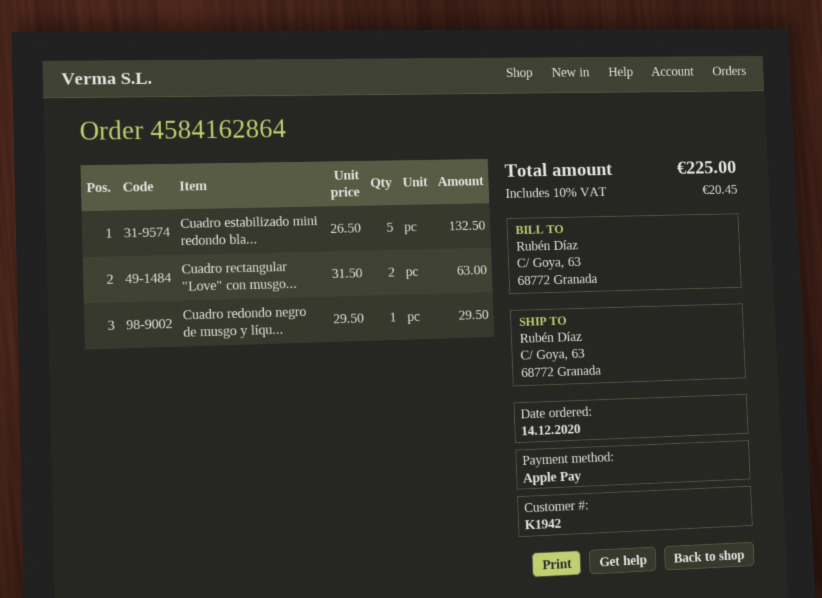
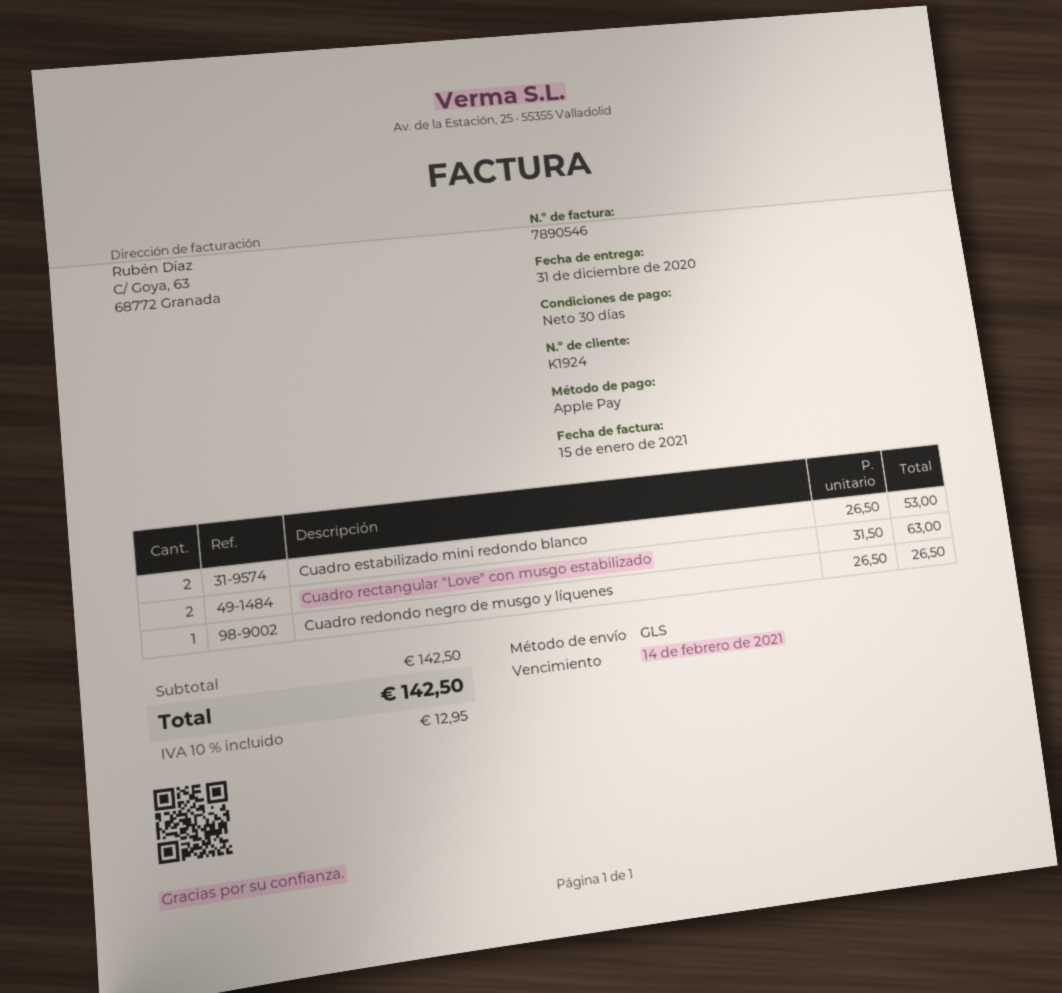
customer number: K1942 -> K1924
Cuadro estabilizado mini redondo bla...: 5 x 26.50 = 132.50 -> 2 x 26.50 = 53.00
Cuadro redondo negro de musgo y líqu...: 1 x 29.50 = 29.50 -> 1 x 26.50 = 26.50
tax: 10% = 20.45 -> 10% = 12.95
total: 225.00 -> 142.50

